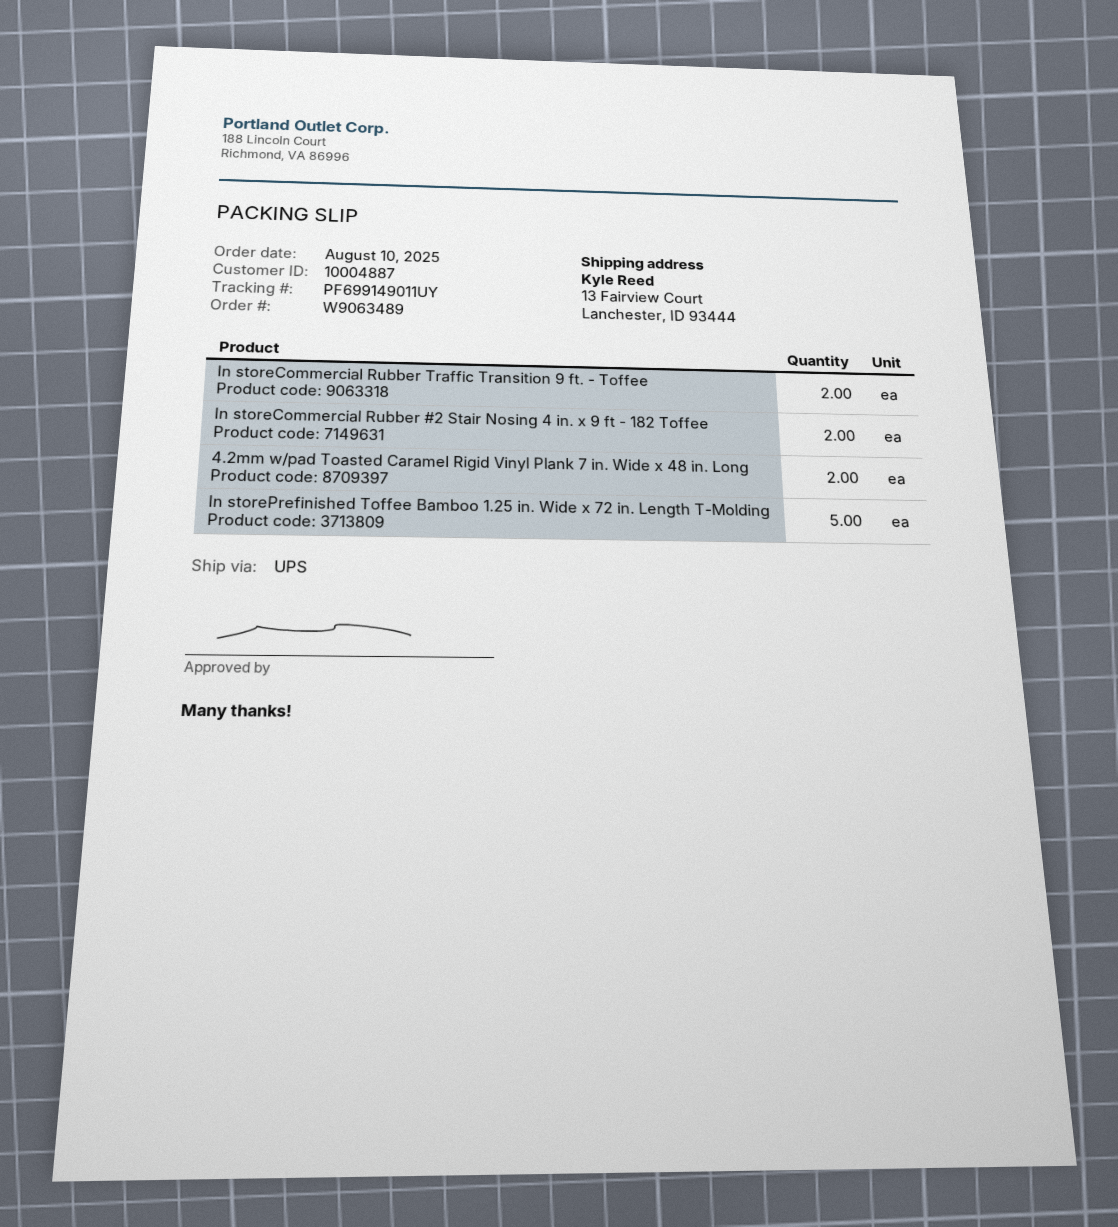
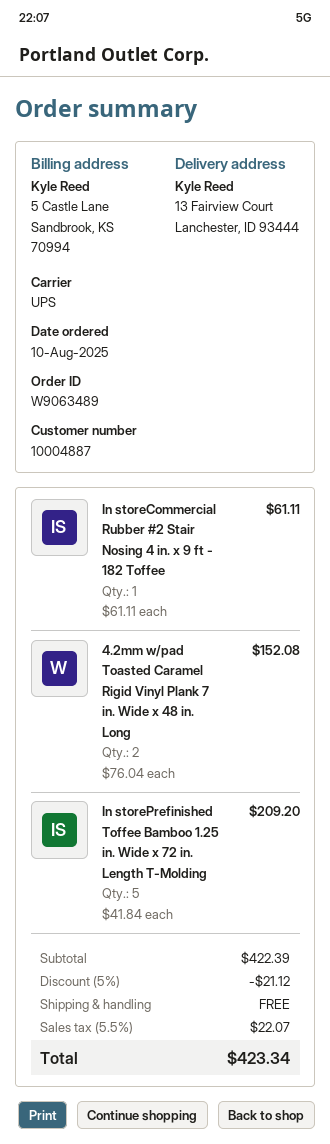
In storeCommercial Rubber Traffic Transition 9 ft. - Toffee: 2 -> none
In storeCommercial Rubber #2 Stair Nosing 4 in. x 9 ft - 182 Toffee: 2 -> 1

